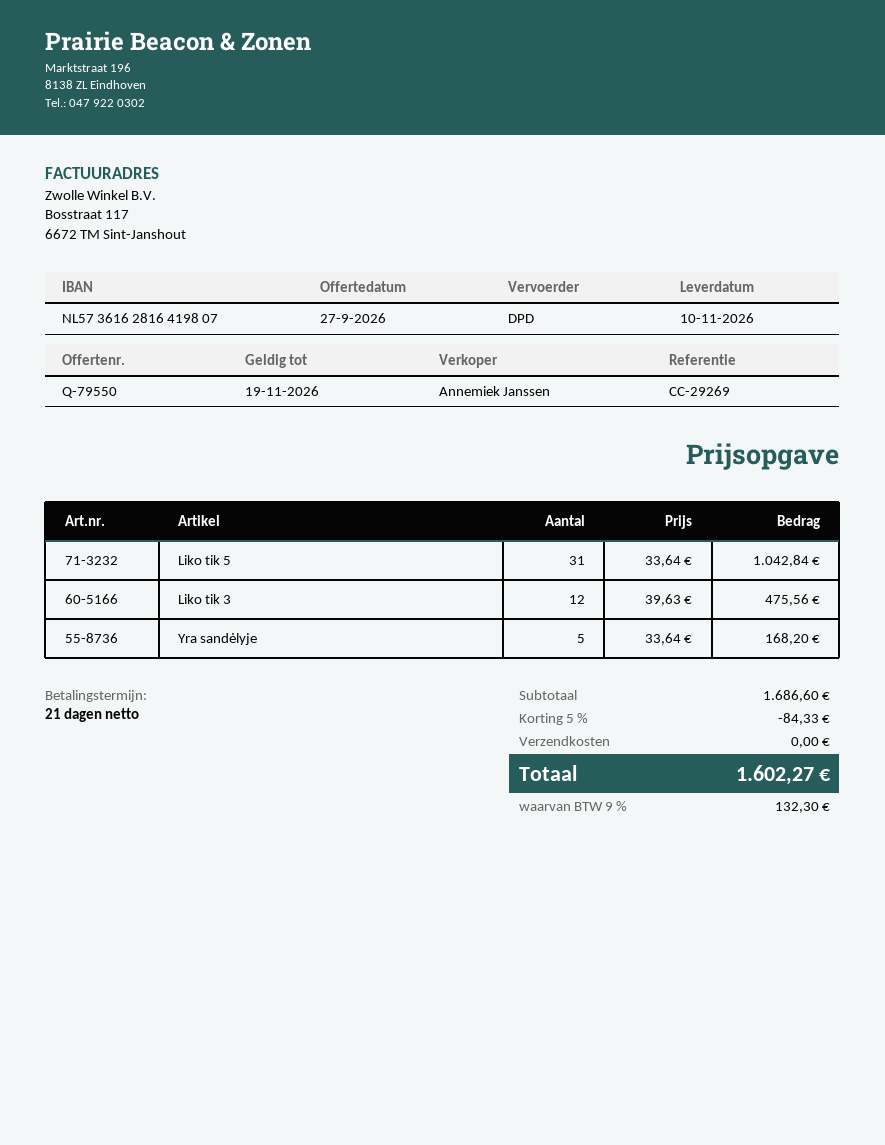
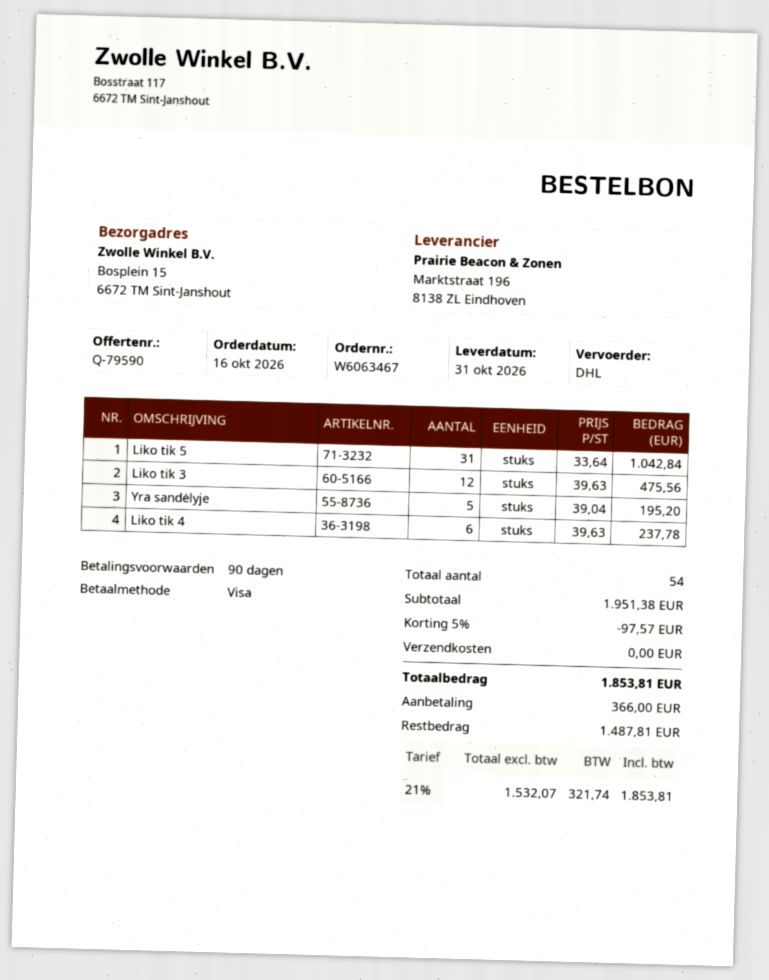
quote number: Q-79550 -> Q-79590
delivery date: 2026-11-10 -> 2026-10-31
payment terms: 21 days -> 90 days
shipping method: DPD -> DHL
Yra sandėlyje: 5 x 33.64 = 168.20 -> 5 x 39.04 = 195.20
Liko tik 4: none -> 6 x 39.63 = 237.78
subtotal: 1686.60 -> 1951.38
discount: 5% = 84.33 -> 5% = 97.57
tax: 9% = 132.30 -> 21% = 321.74
total: 1602.27 -> 1853.81

